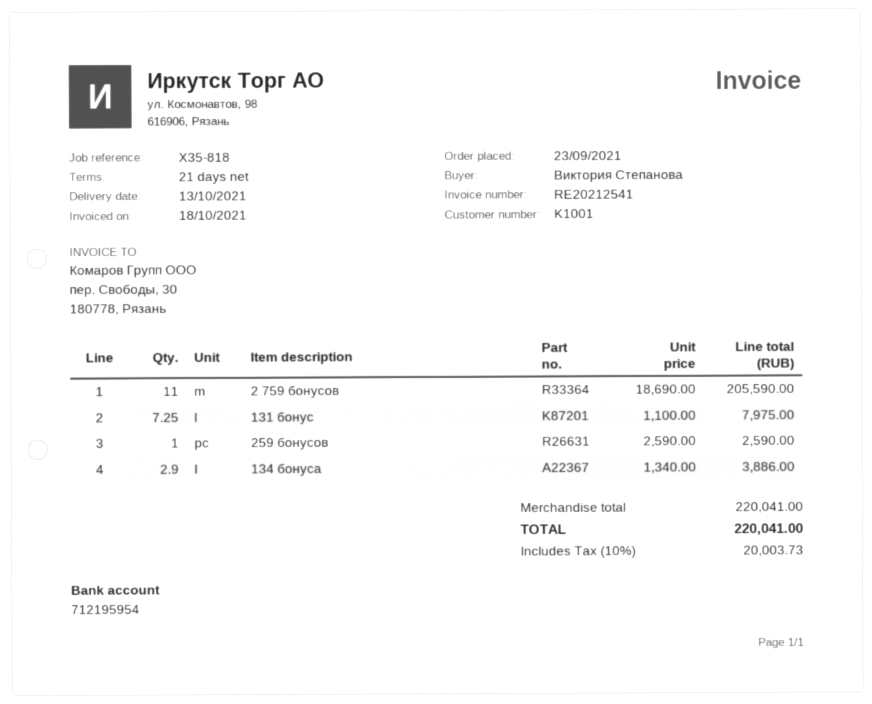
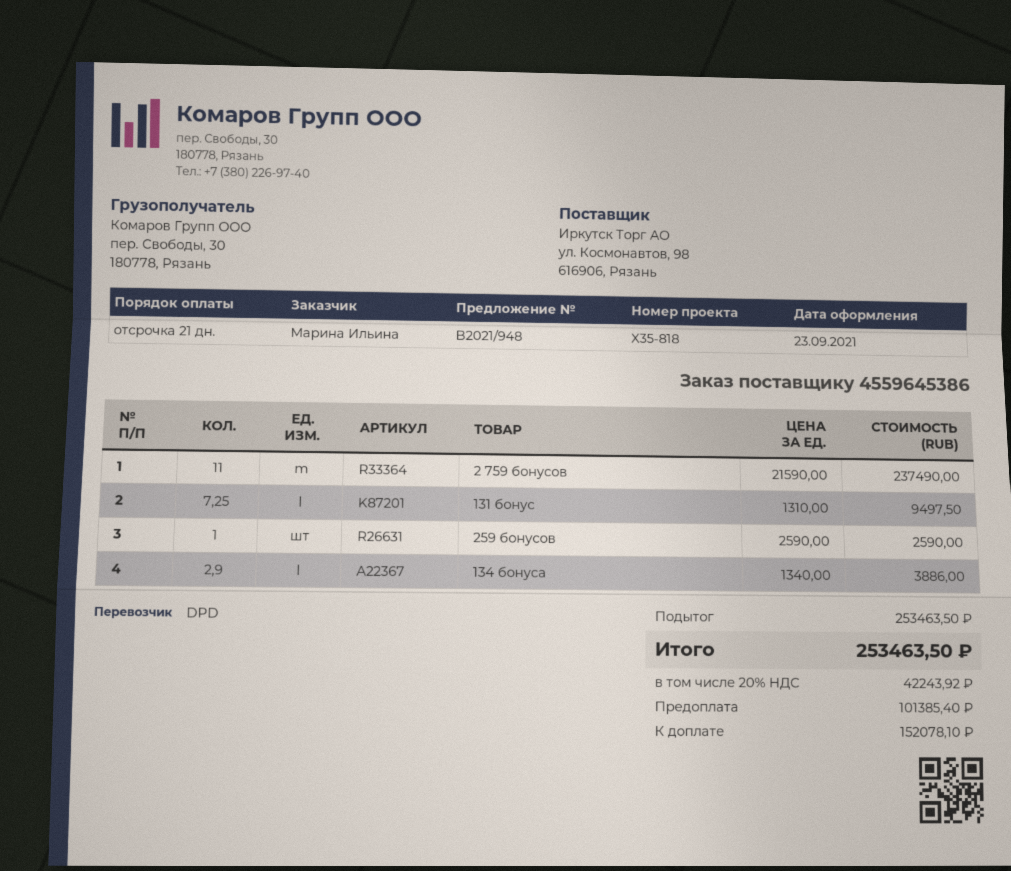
ordered by: Виктория Степанова -> Марина Ильина
2 759 бонусов: 11 x 18690.00 = 205590.00 -> 11 x 21590.00 = 237490.00
131 бонус: 7.25 x 1100.00 = 7975.00 -> 7.25 x 1310.00 = 9497.50
subtotal: 220041.00 -> 253463.50
tax: 10% = 20003.73 -> 20% = 42243.92
total: 220041.00 -> 253463.50

